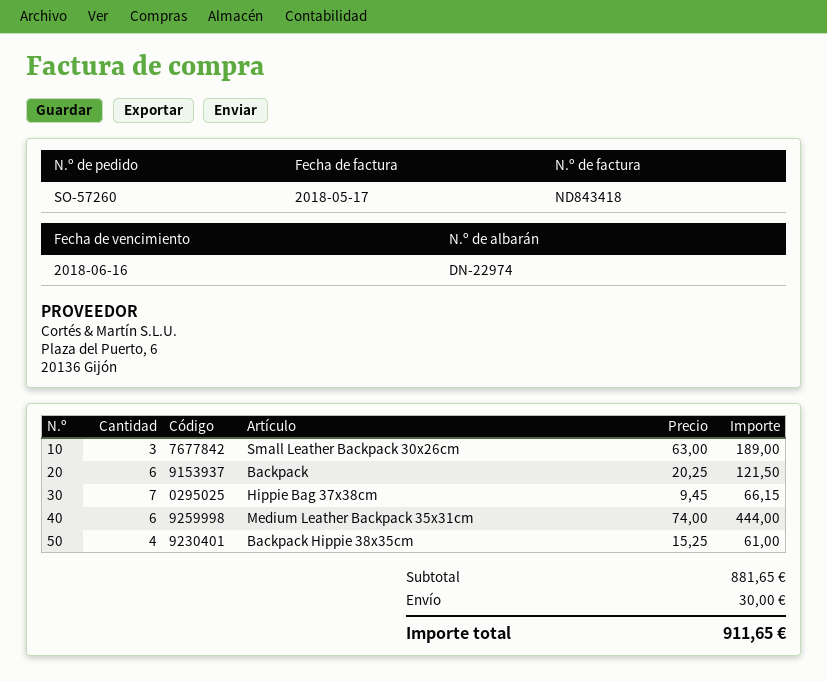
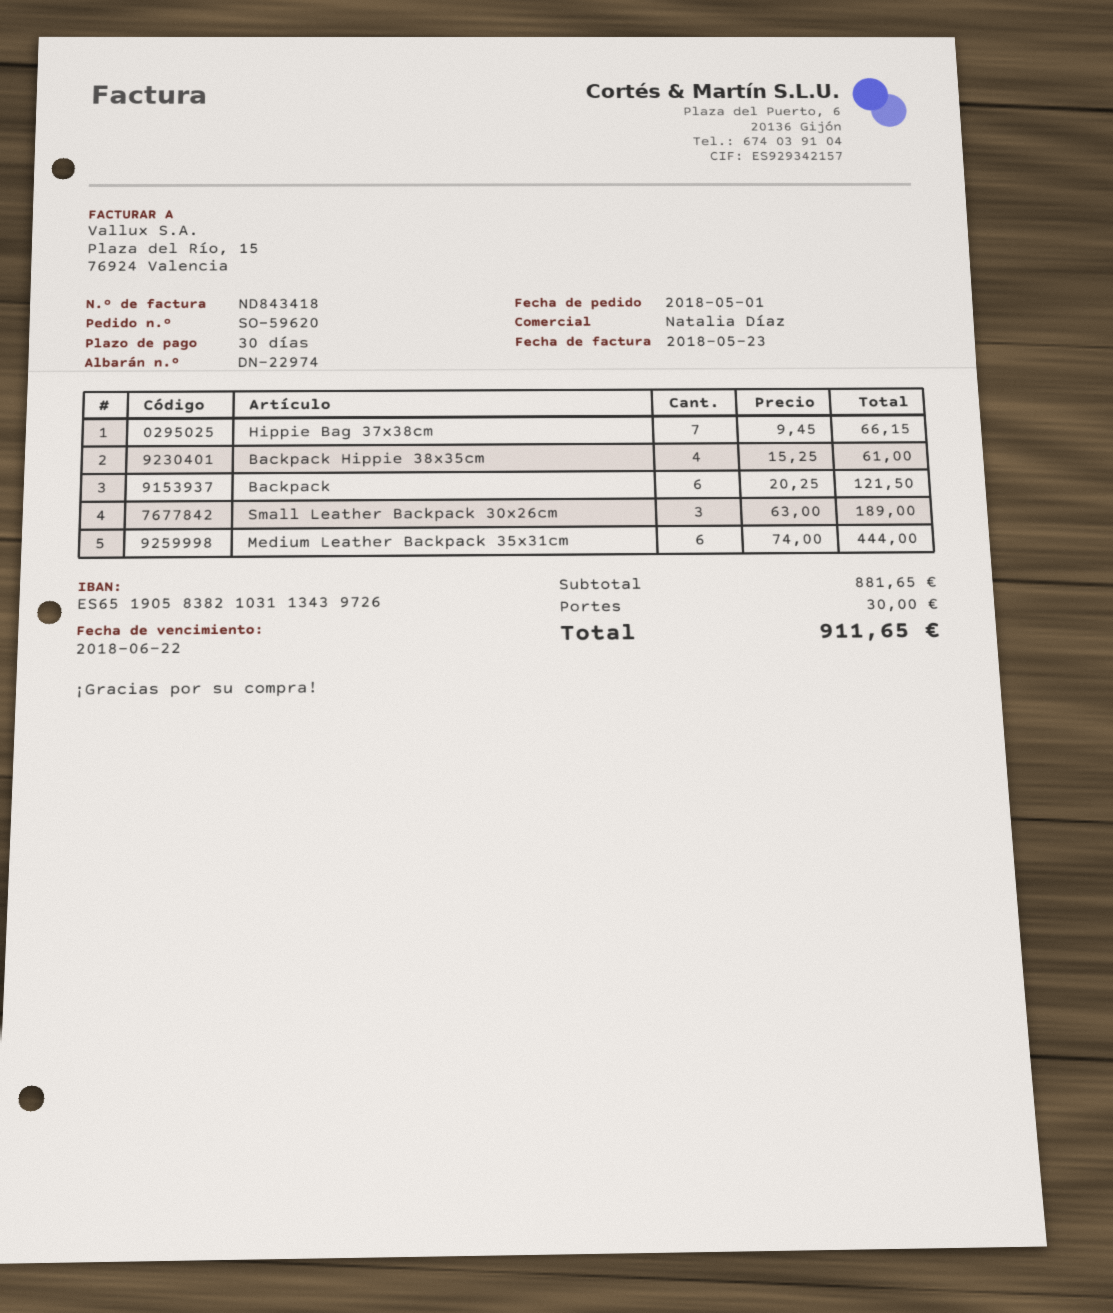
order number: SO-57260 -> SO-59620
invoice date: 2018-05-17 -> 2018-05-23
due date: 2018-06-16 -> 2018-06-22

